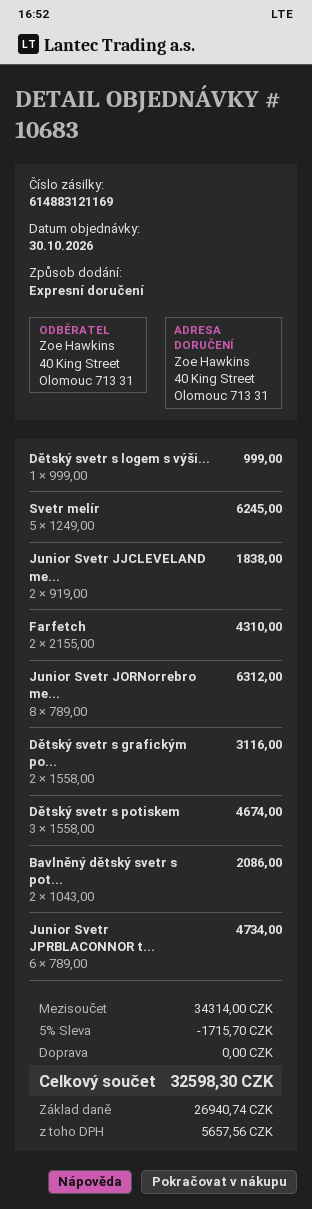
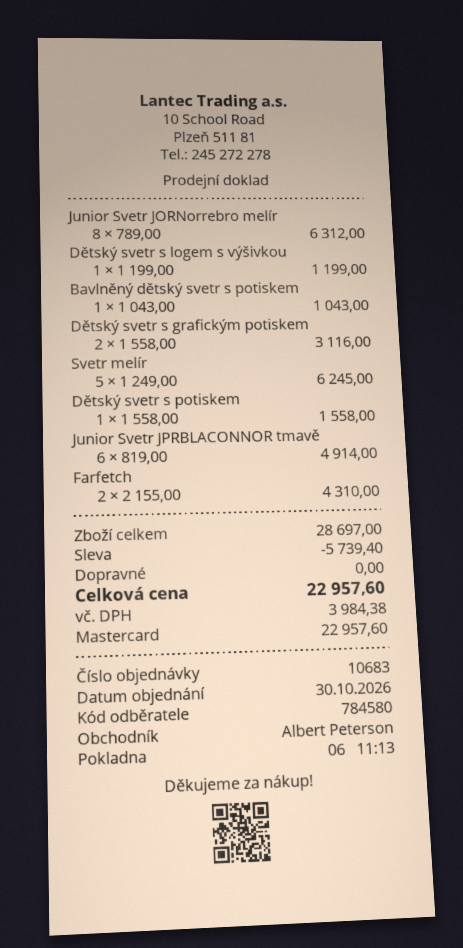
Dětský svetr s logem s výši...: 1 x 999.00 = 999.00 -> 1 x 1199.00 = 1199.00
Junior Svetr JJCLEVELAND me...: 2 x 919.00 = 1838.00 -> none
Dětský svetr s potiskem: 3 x 1558.00 = 4674.00 -> 1 x 1558.00 = 1558.00
Bavlněný dětský svetr s pot...: 2 x 1043.00 = 2086.00 -> 1 x 1043.00 = 1043.00
Junior Svetr JPRBLACONNOR t...: 6 x 789.00 = 4734.00 -> 6 x 819.00 = 4914.00
subtotal: 34314.00 -> 28697.00
discount: 1715.70 -> 5739.40
tax: 5657.56 -> 3984.38
total: 32598.30 -> 22957.60

